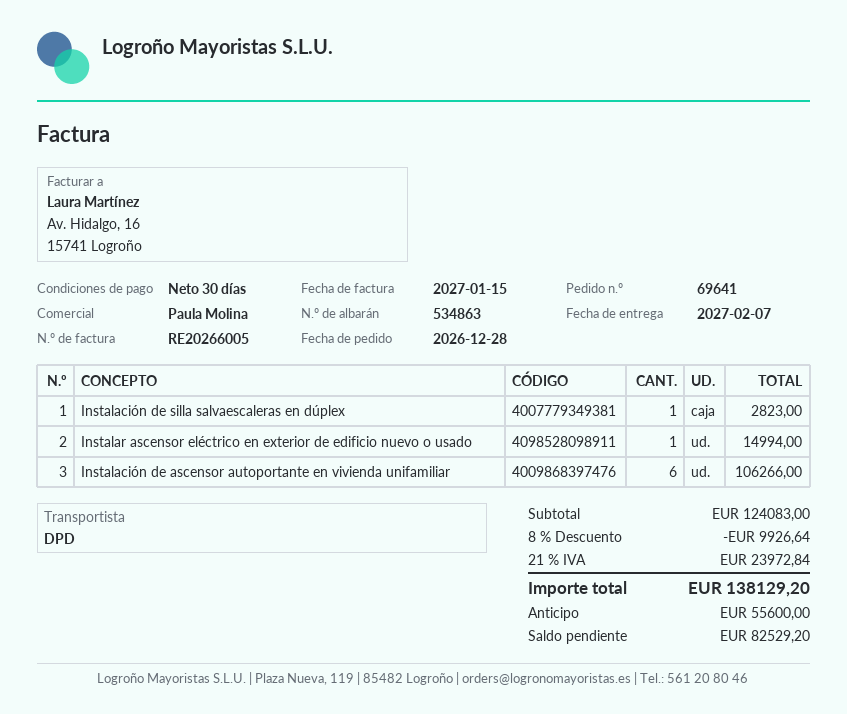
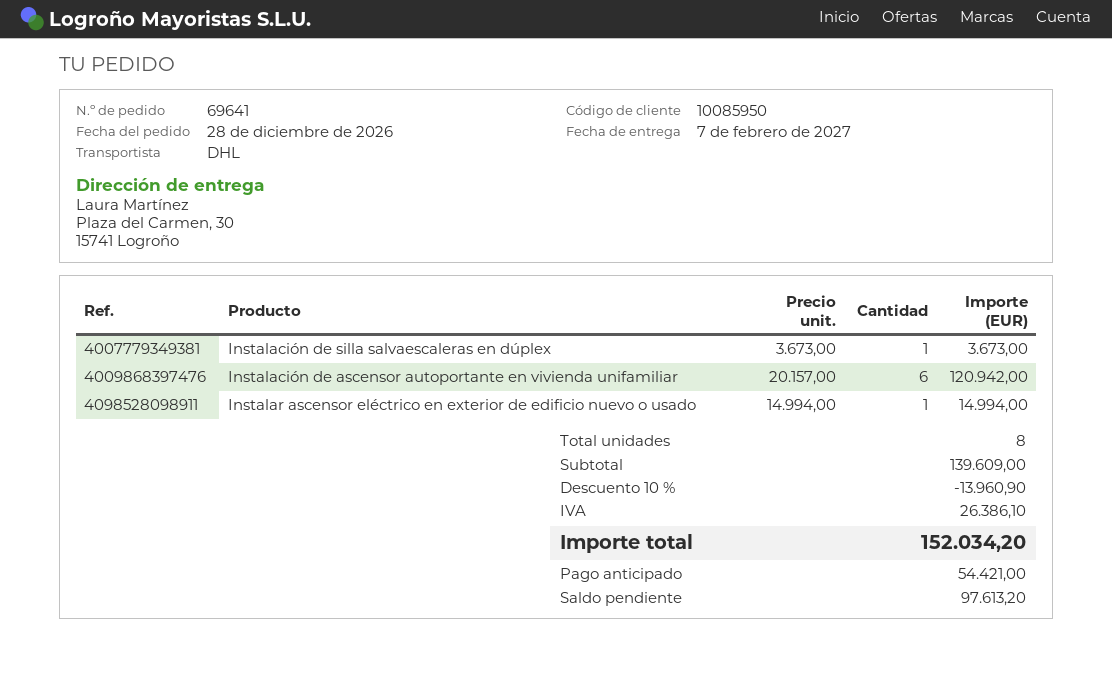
shipping method: DPD -> DHL
Instalación de silla salvaescaleras en dúplex: 1 for 2823.00 -> 1 for 3673.00
Instalación de ascensor autoportante en vivienda unifamiliar: 6 for 106266.00 -> 6 for 120942.00
subtotal: 124083.00 -> 139609.00
discount: 8% = 9926.64 -> 10% = 13960.90
tax: 23972.84 -> 26386.10
total: 138129.20 -> 152034.20
deposit: 55600.00 -> 54421.00
balance: 82529.20 -> 97613.20

